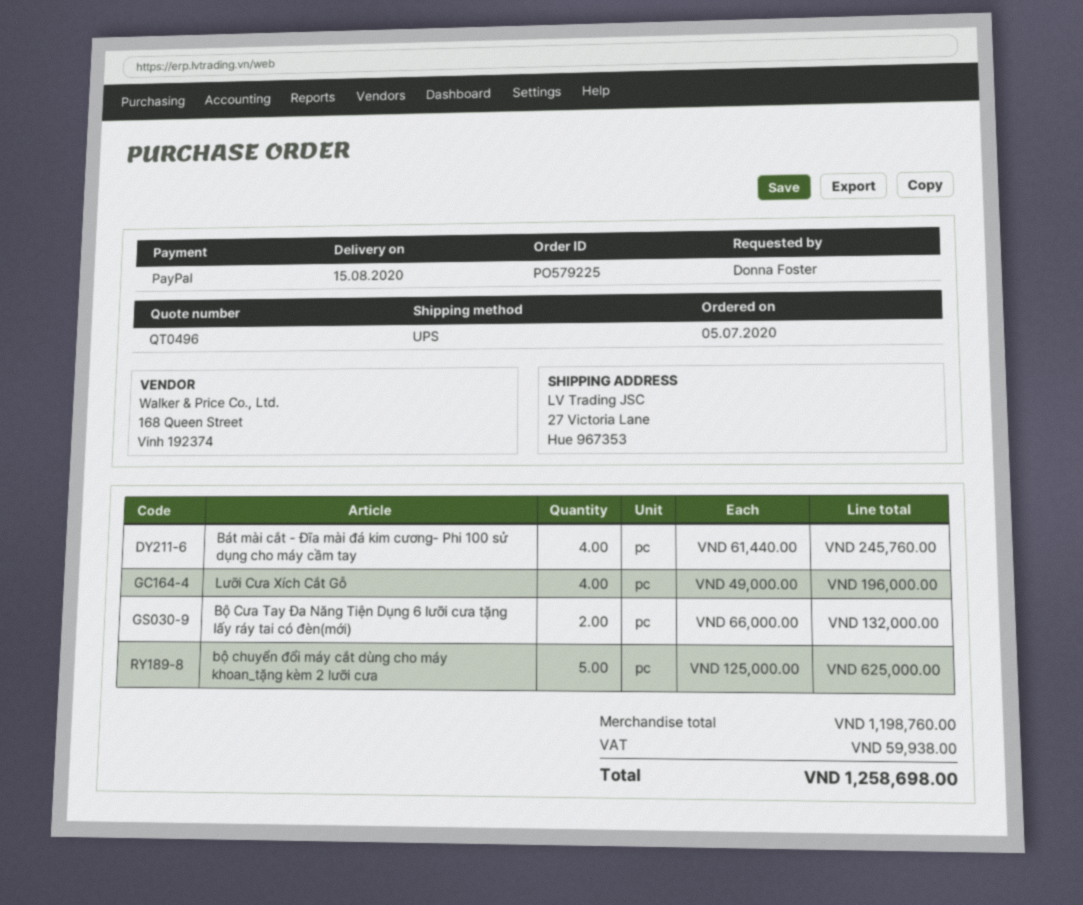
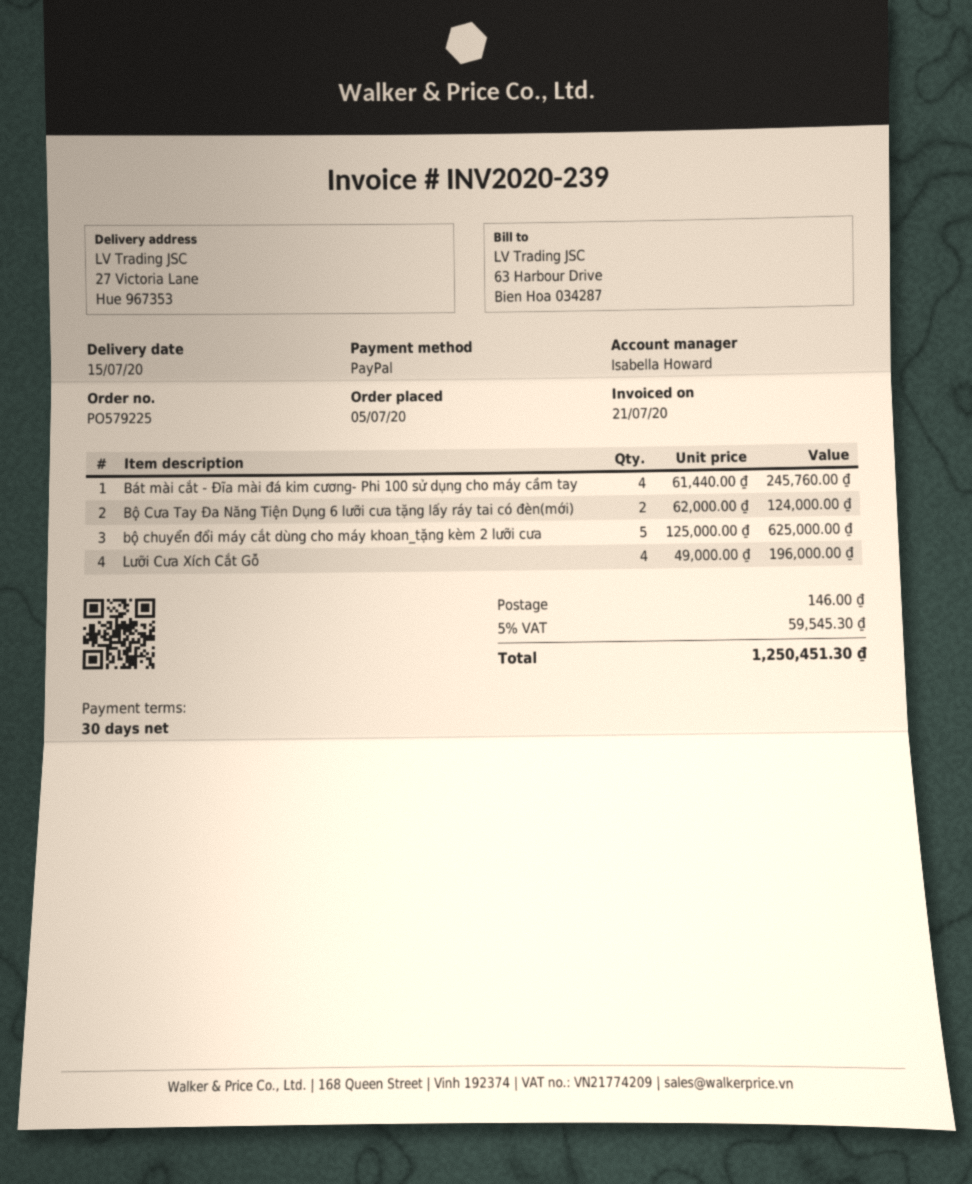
delivery date: 2020-08-15 -> 2020-07-15
Bộ Cưa Tay Đa Năng Tiện Dụng 6 lưỡi cưa tặng lấy ráy tai có đèn(mới): 2 x 66000.00 = 132000.00 -> 2 x 62000.00 = 124000.00
shipping: none -> 146.00
tax: 59938.00 -> 59545.30
total: 1258698.00 -> 1250451.30

